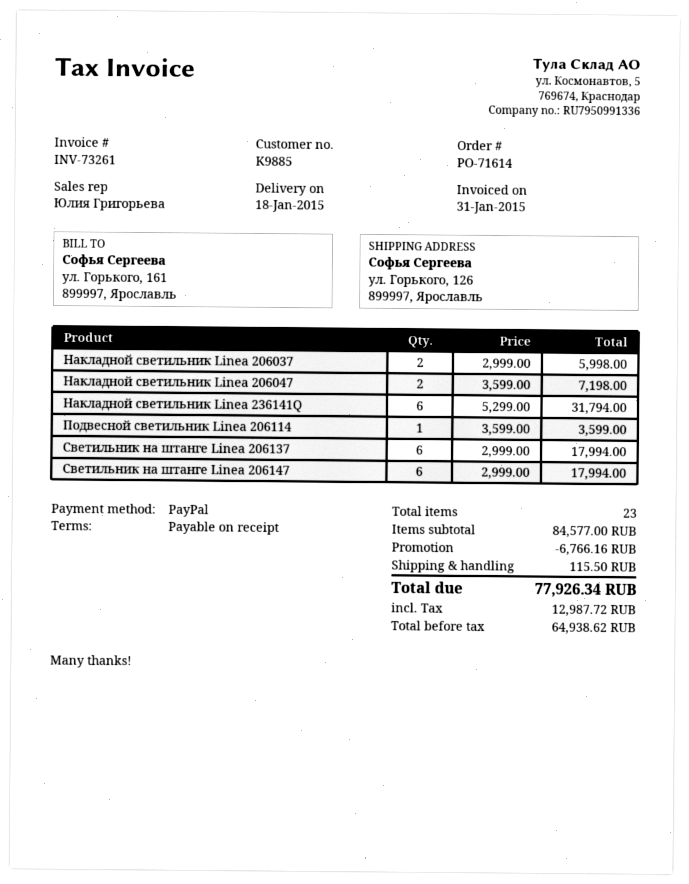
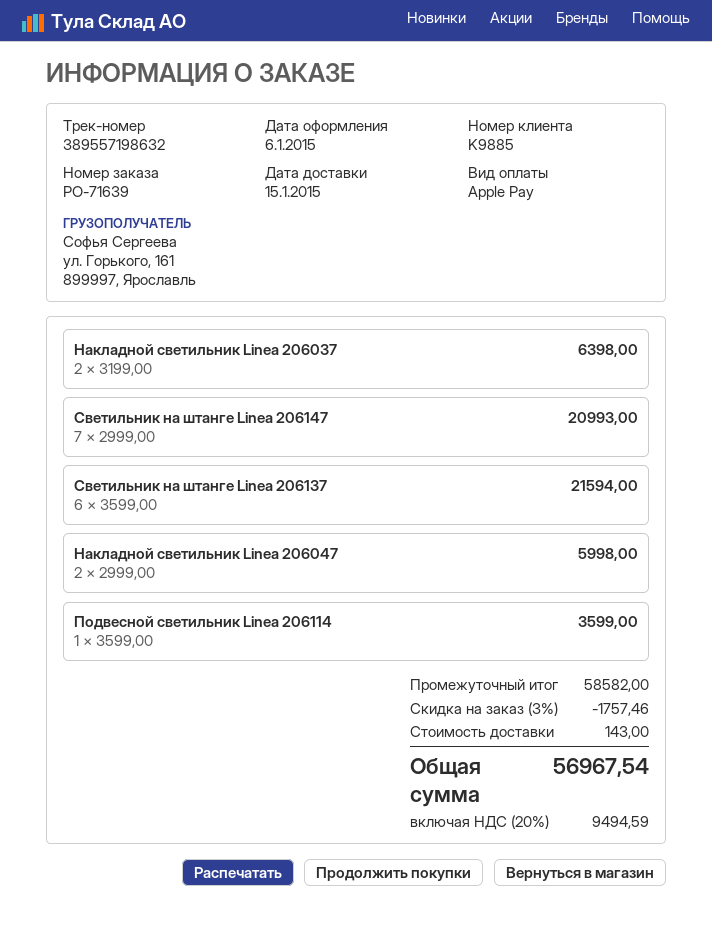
order number: PO-71614 -> PO-71639
delivery date: 2015-01-18 -> 2015-01-15
payment method: PayPal -> Apple Pay
ship to: ул. Горького, 126, 899997, Ярославль -> ул. Горького, 161, 899997, Ярославль
Накладной светильник Linea 206037: 2 x 2999.00 = 5998.00 -> 2 x 3199.00 = 6398.00
Накладной светильник Linea 206047: 2 x 3599.00 = 7198.00 -> 2 x 2999.00 = 5998.00
Накладной светильник Linea 236141Q: 6 x 5299.00 = 31794.00 -> none
Светильник на штанге Linea 206137: 6 x 2999.00 = 17994.00 -> 6 x 3599.00 = 21594.00
Светильник на штанге Linea 206147: 6 x 2999.00 = 17994.00 -> 7 x 2999.00 = 20993.00
subtotal: 84577.00 -> 58582.00
discount: 6766.16 -> 1757.46
shipping: 115.50 -> 143.00
tax: 12987.72 -> 9494.59
total: 77926.34 -> 56967.54

